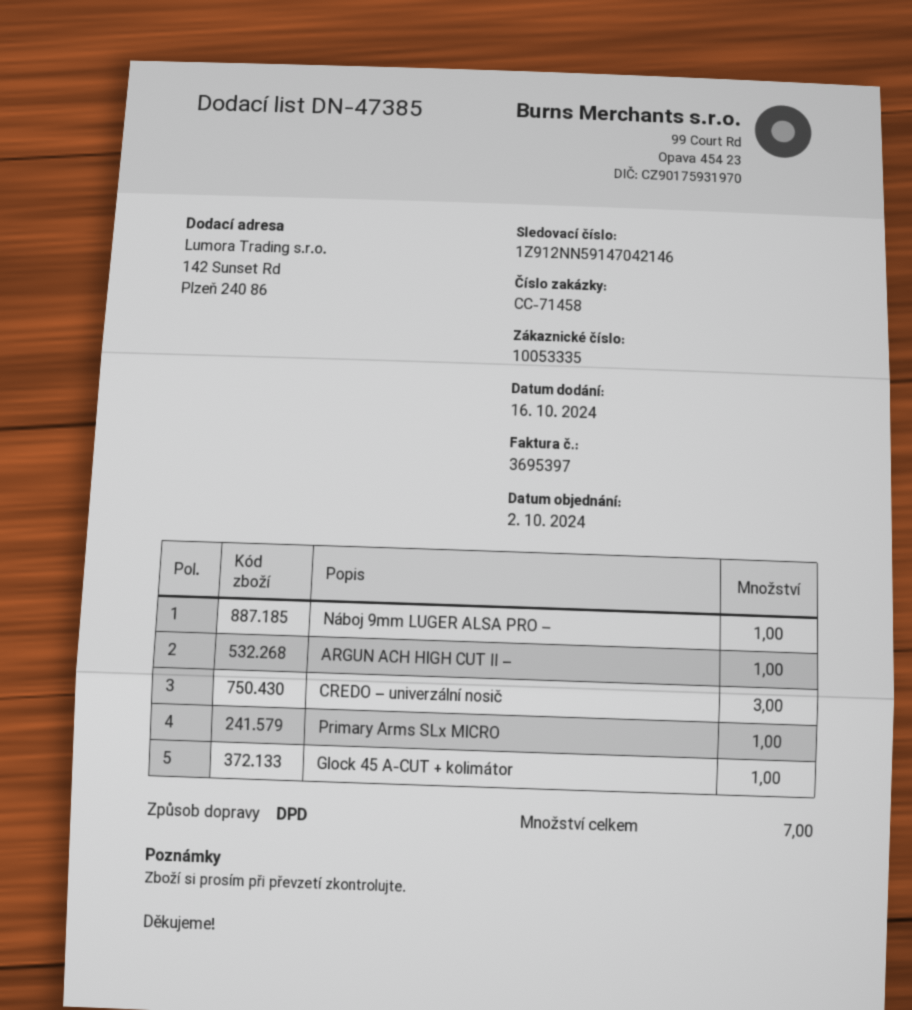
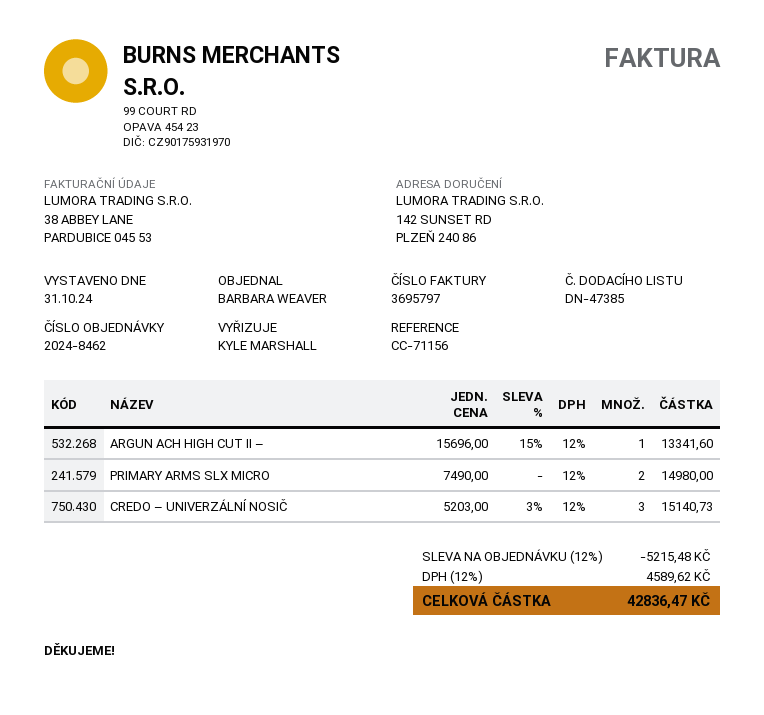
invoice number: 3695397 -> 3695797
reference: CC-71458 -> CC-71156
Náboj 9mm LUGER ALSA PRO –: 1 -> none
Primary Arms SLx MICRO: 1 -> 2
Glock 45 A-CUT + kolimátor: 1 -> none

